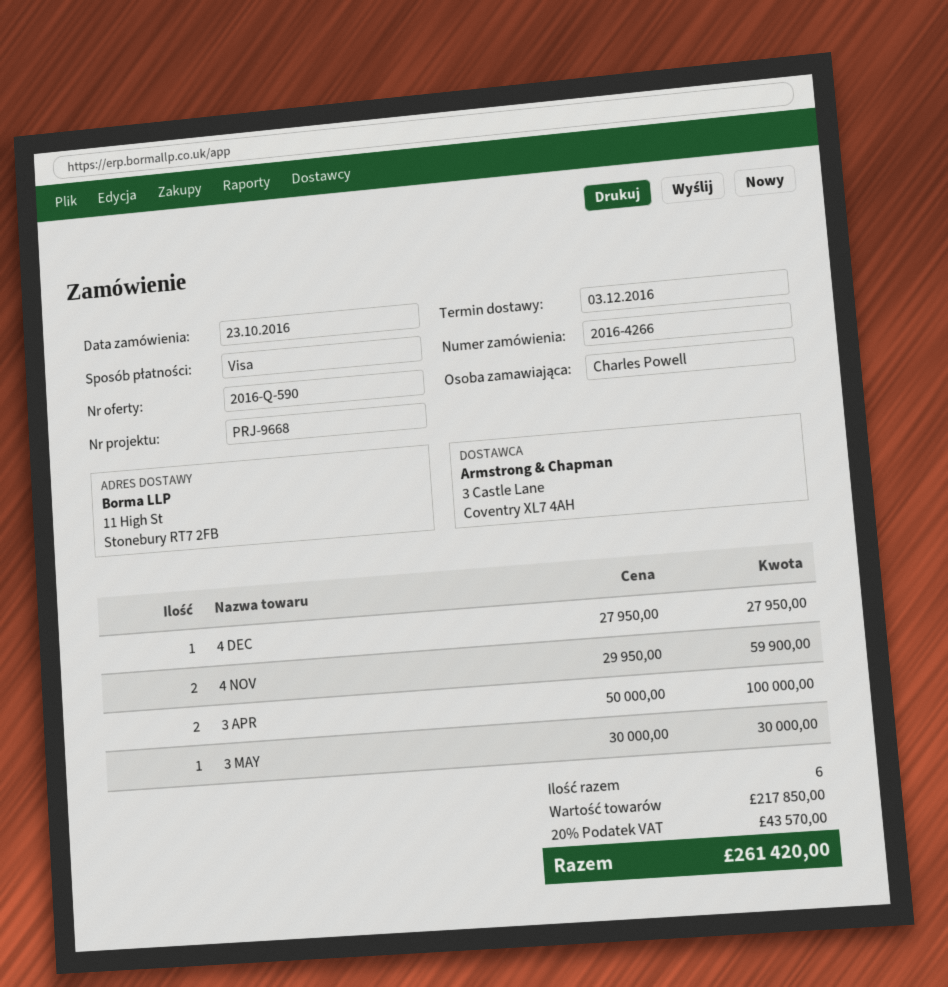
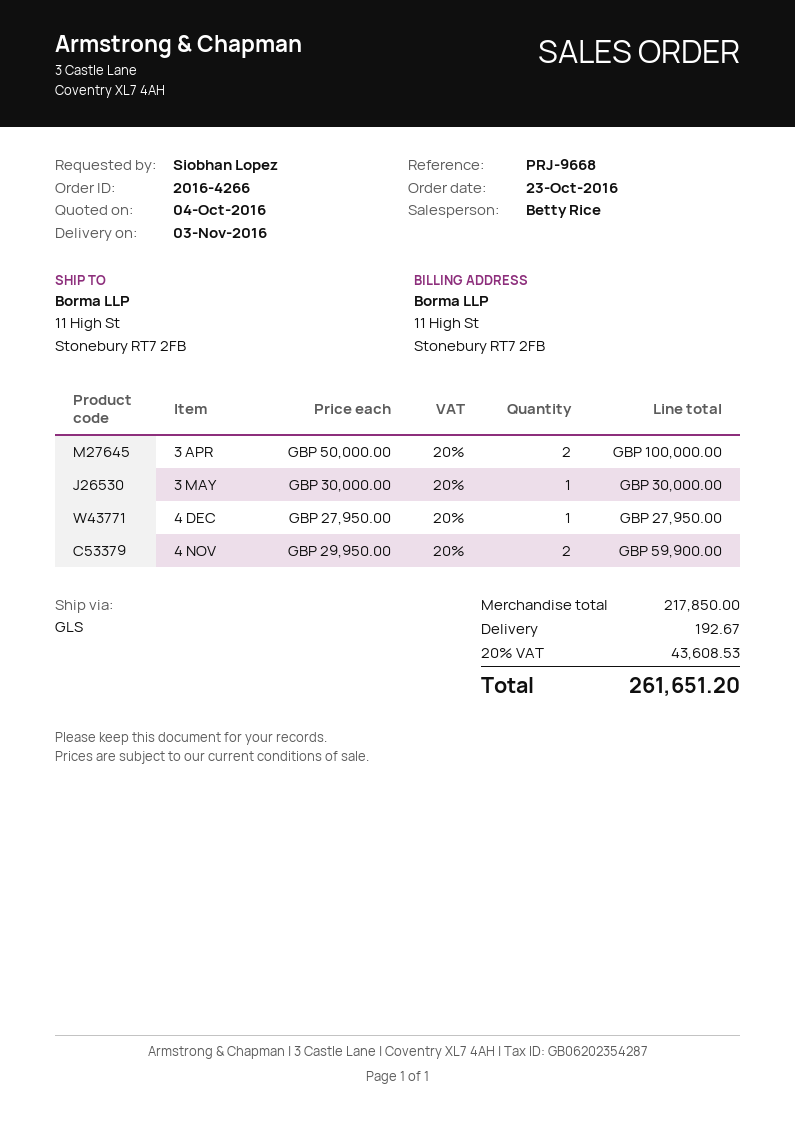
delivery date: 2016-12-03 -> 2016-11-03
ordered by: Charles Powell -> Siobhan Lopez
shipping: none -> 192.67
tax: 20% = 43570.00 -> 20% = 43608.53
total: 261420.00 -> 261651.20

